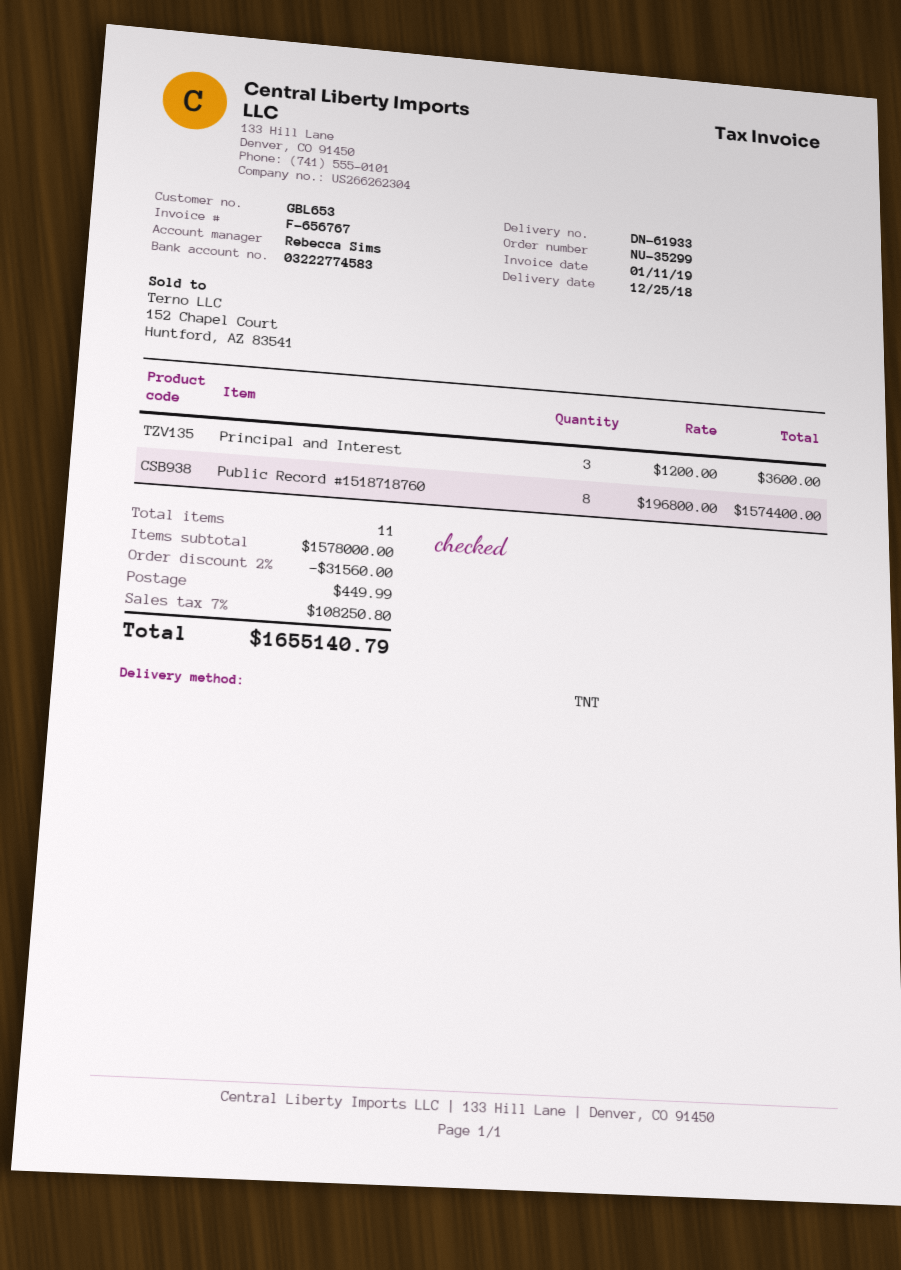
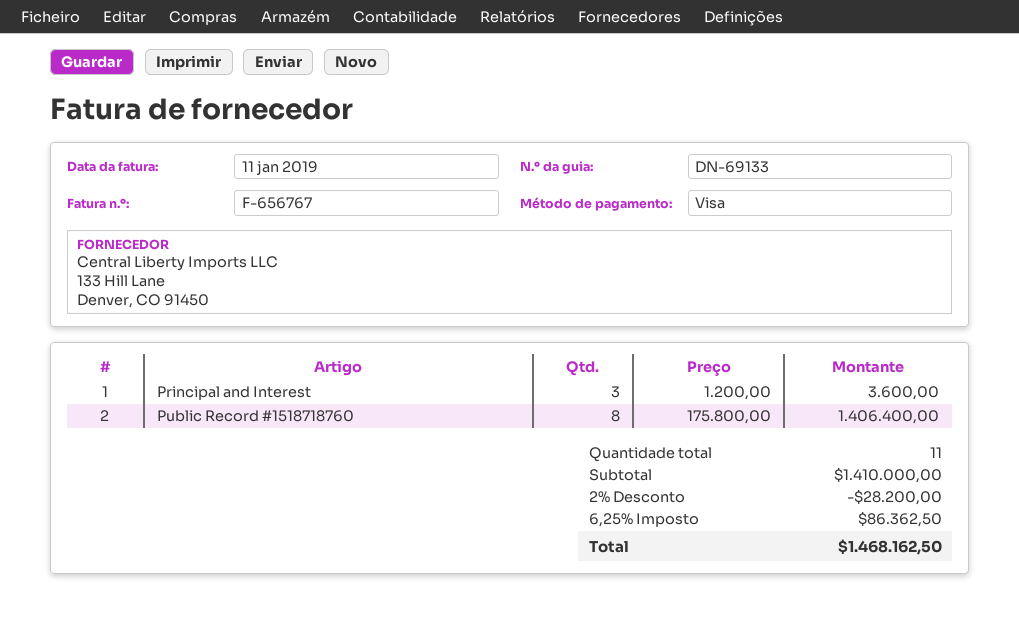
delivery note number: DN-61933 -> DN-69133
Public Record #1518718760: 8 x 196800.00 = 1574400.00 -> 8 x 175800.00 = 1406400.00
subtotal: 1578000.00 -> 1410000.00
discount: 2% = 31560.00 -> 2% = 28200.00
shipping: 449.99 -> none
tax: 7% = 108250.80 -> 6.25% = 86362.50
total: 1655140.79 -> 1468162.50

